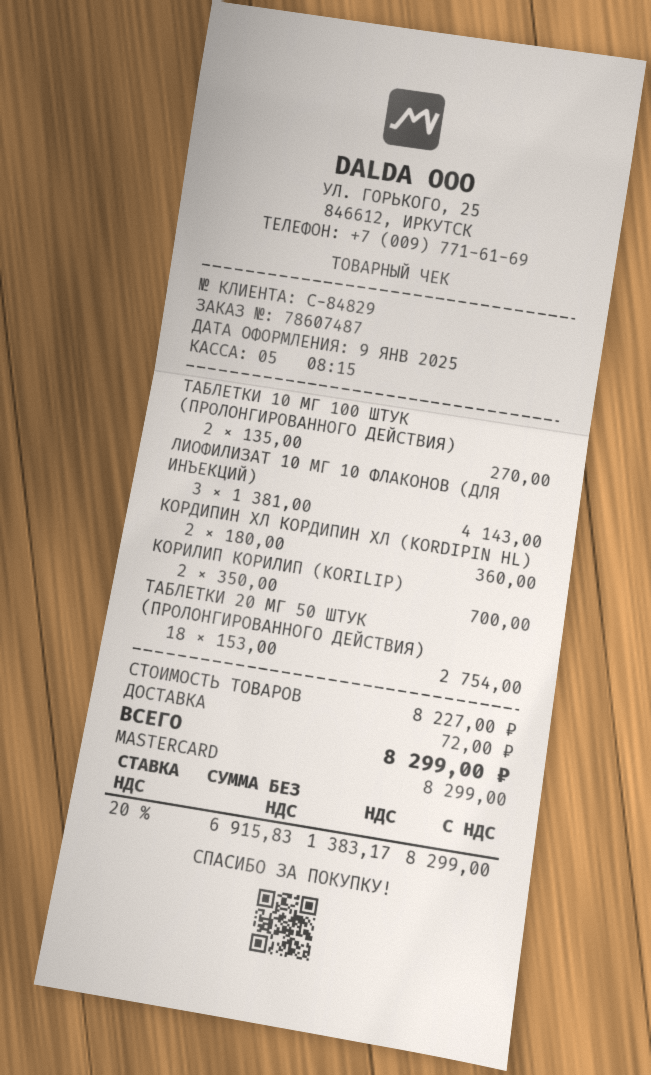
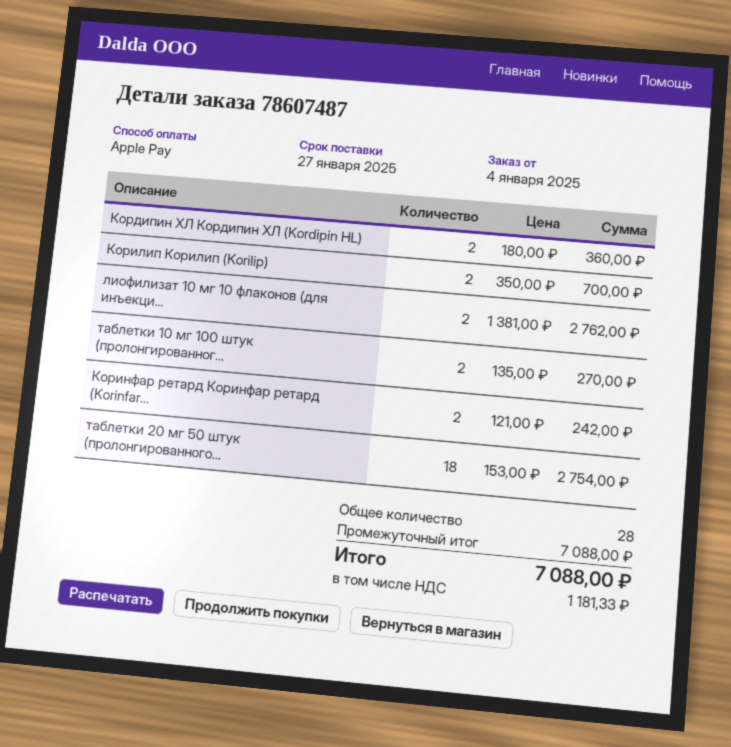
order date: 2025-01-09 -> 2025-01-04
payment method: Mastercard -> Apple Pay
ЛИОФИЛИЗАТ 10 МГ 10 ФЛАКОНОВ (ДЛЯ ИНЪЕКЦИЙ): 3 x 1381.00 = 4143.00 -> 2 x 1381.00 = 2762.00
Коринфар ретард Коринфар ретард (Korinfar...: none -> 2 x 121.00 = 242.00
subtotal: 8227.00 -> 7088.00
shipping: 72.00 -> none
tax: 1383.17 -> 1181.33
total: 8299.00 -> 7088.00

